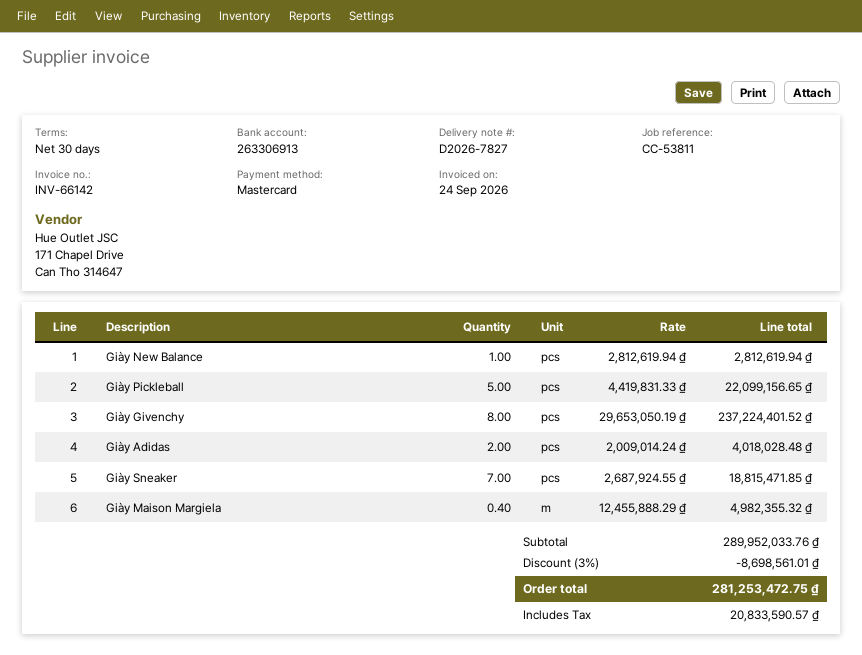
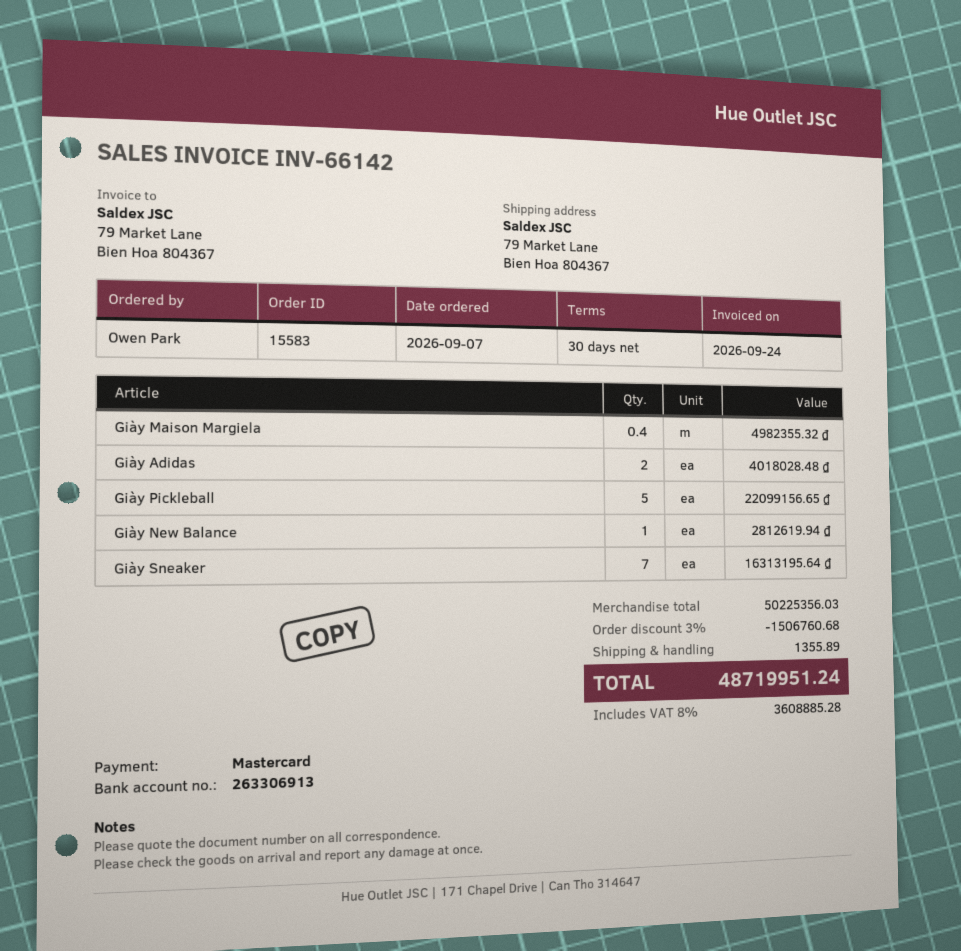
Giày Givenchy: 8 for 237224401.52 -> none
Giày Sneaker: 7 for 18815471.85 -> 7 for 16313195.64
subtotal: 289952033.76 -> 50225356.03
discount: 3% = 8698561.01 -> 3% = 1506760.68
shipping: none -> 1355.89
tax: 20833590.57 -> 3608885.28
total: 281253472.75 -> 48719951.24

